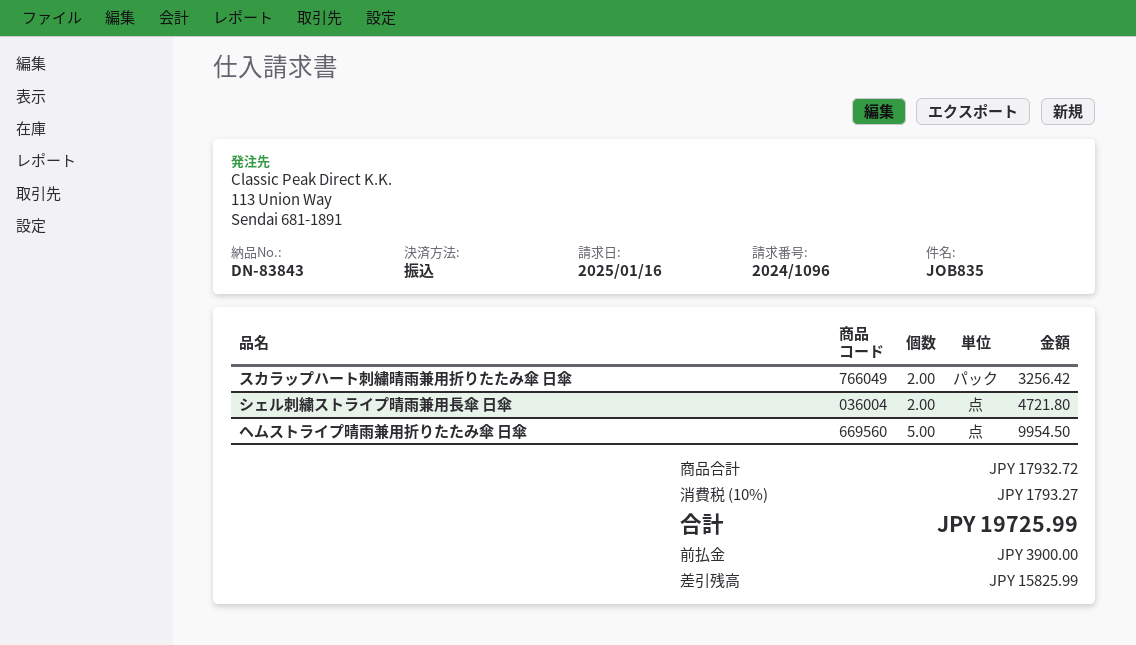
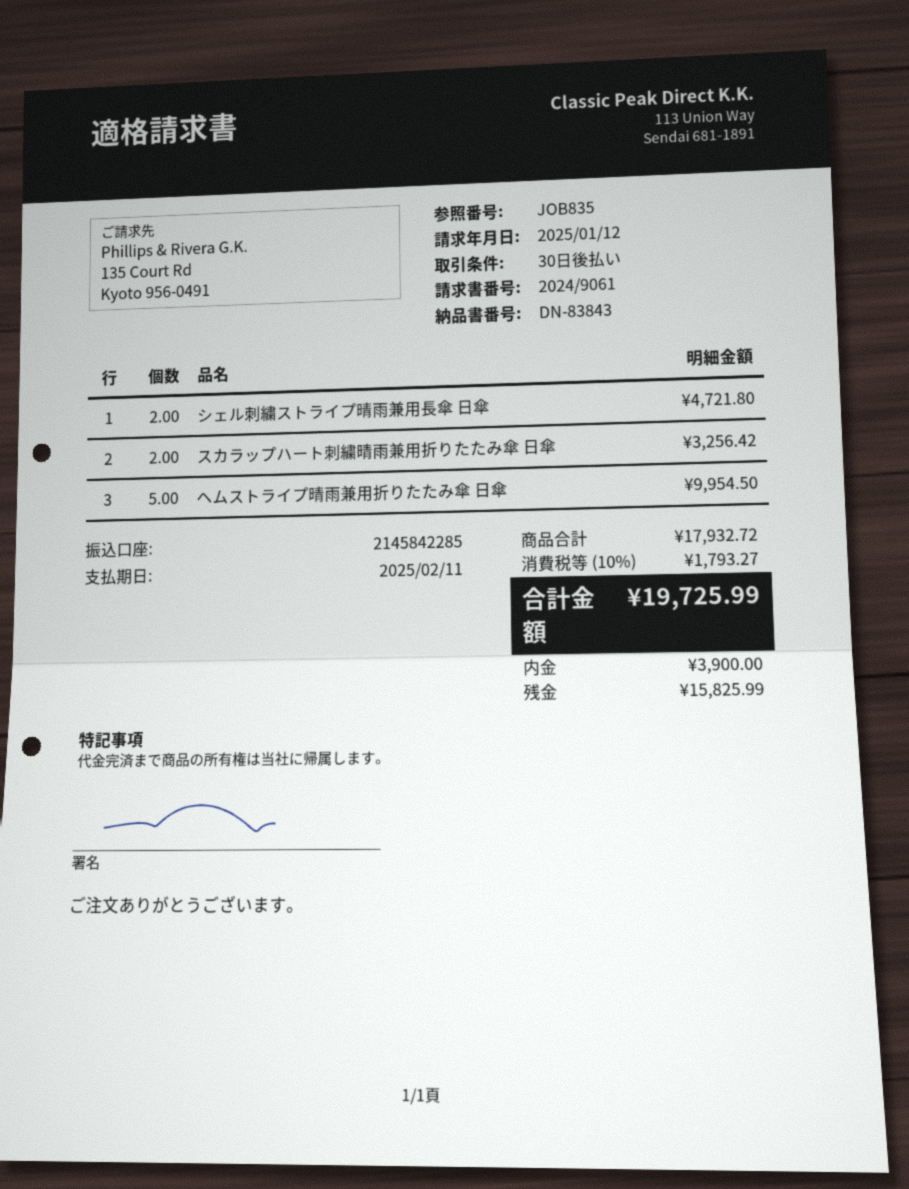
invoice number: 2024/1096 -> 2024/9061
invoice date: 2025-01-16 -> 2025-01-12

